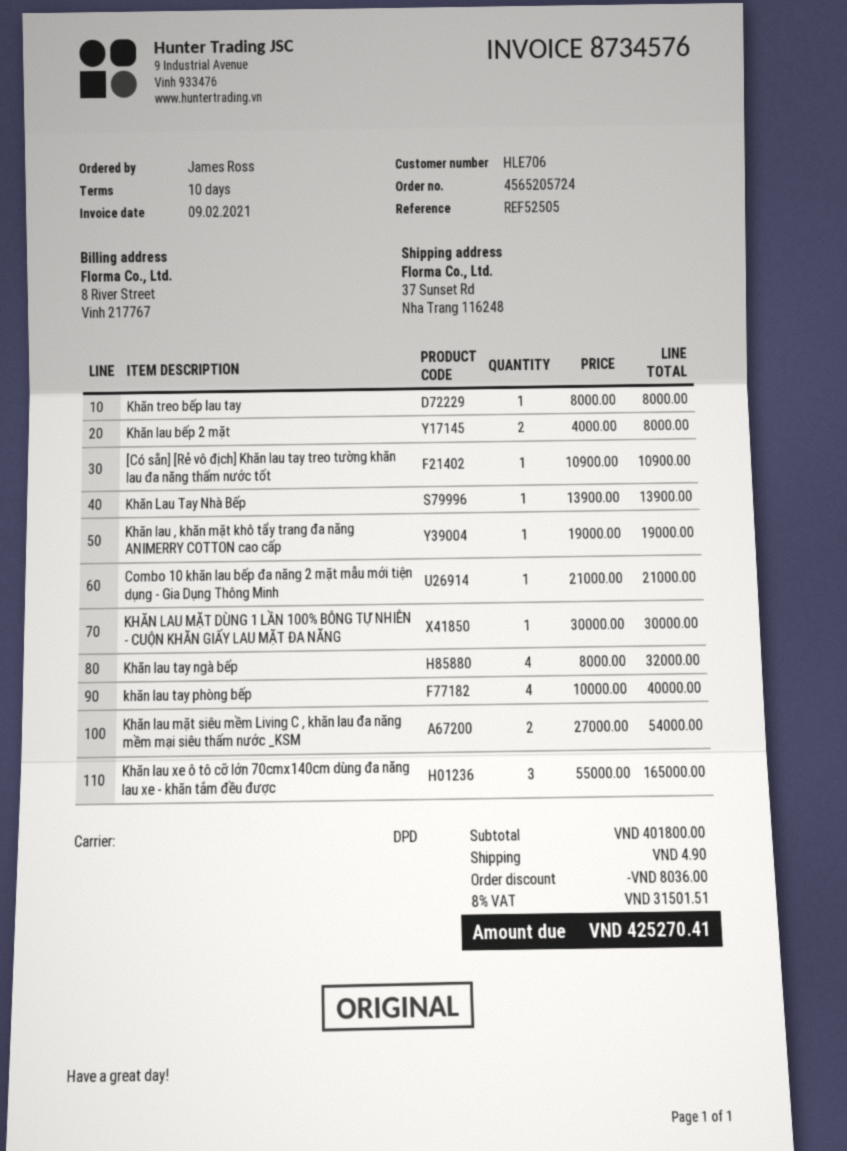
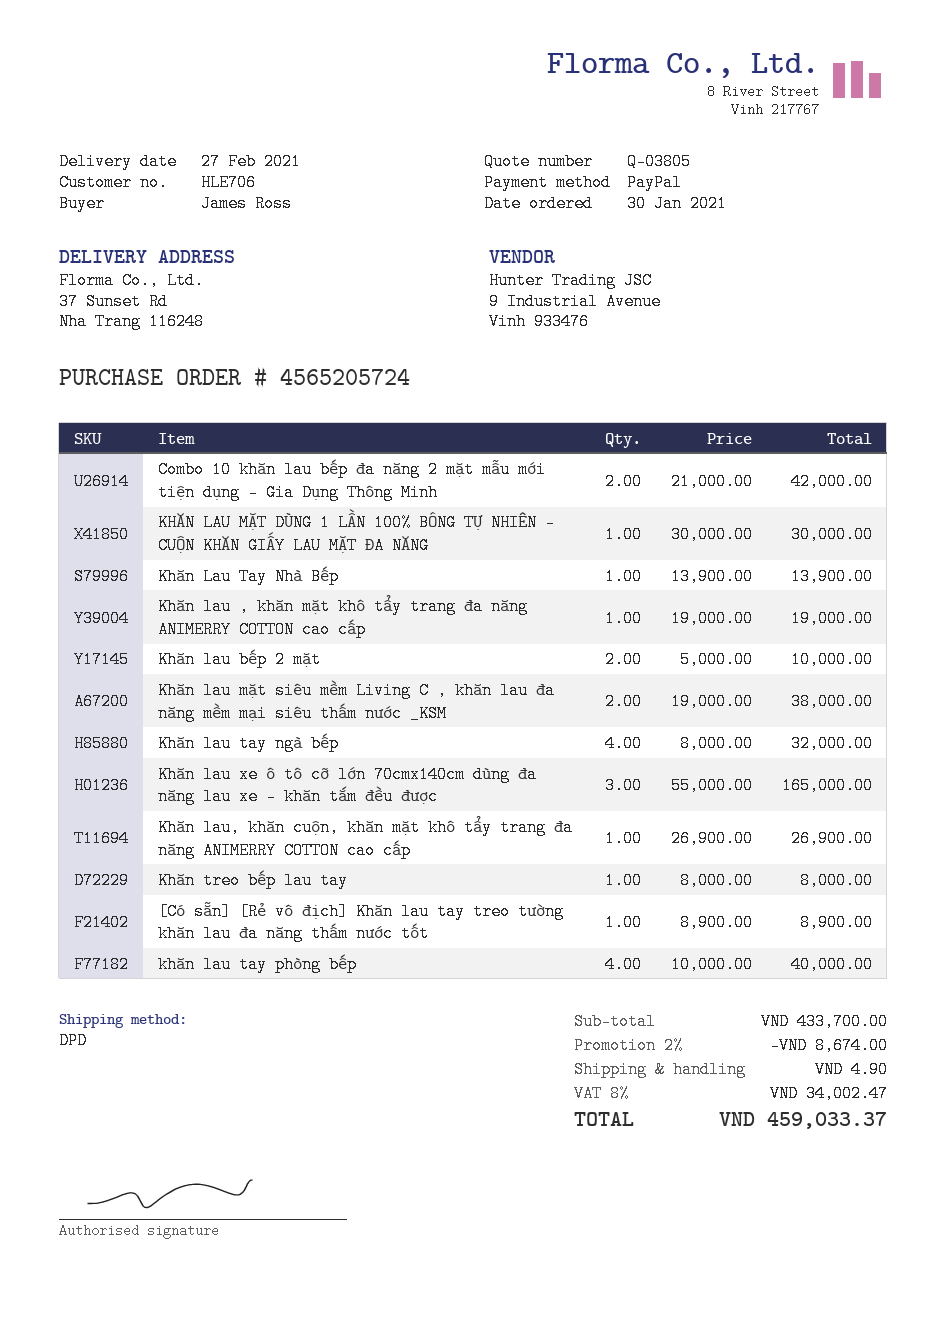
Khăn lau bếp 2 mặt: 2 x 4000.00 = 8000.00 -> 2 x 5000.00 = 10000.00
[Có sẵn] [Rẻ vô địch] Khăn lau tay treo tường khăn lau đa năng thấm nước tốt: 1 x 10900.00 = 10900.00 -> 1 x 8900.00 = 8900.00
Combo 10 khăn lau bếp đa năng 2 mặt mẫu mới tiện dụng - Gia Dụng Thông Minh: 1 x 21000.00 = 21000.00 -> 2 x 21000.00 = 42000.00
Khăn lau mặt siêu mềm Living C , khăn lau đa năng mềm mại siêu thấm nước _KSM: 2 x 27000.00 = 54000.00 -> 2 x 19000.00 = 38000.00
Khăn lau, khăn cuộn, khăn mặt khô tẩy trang đa năng ANIMERRY COTTON cao cấp: none -> 1 x 26900.00 = 26900.00
subtotal: 401800.00 -> 433700.00
discount: 8036.00 -> 8674.00
tax: 8% = 31501.51 -> 8% = 34002.47
total: 425270.41 -> 459033.37

